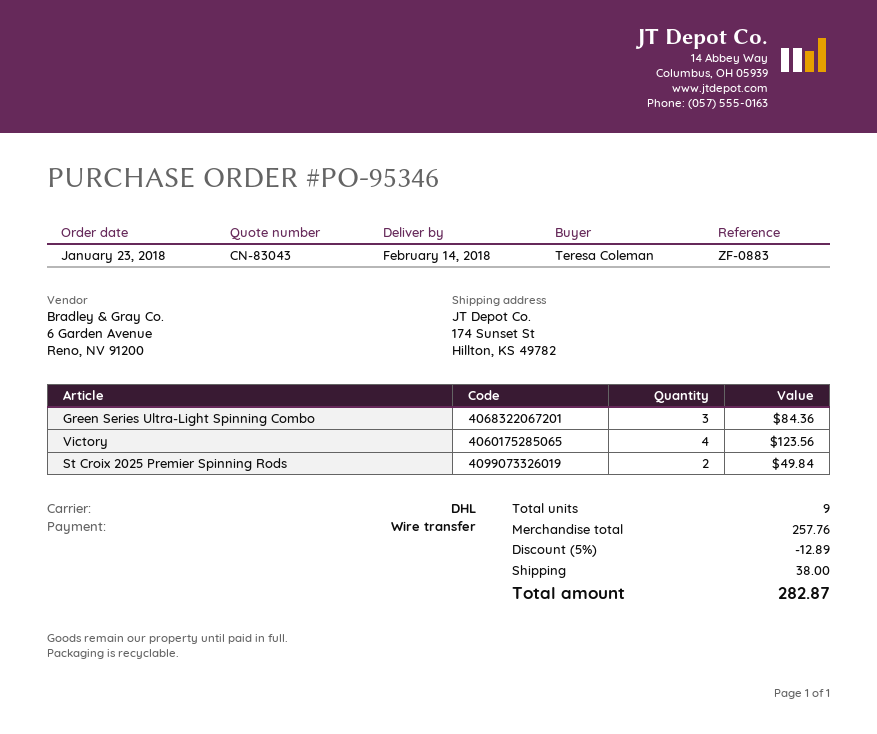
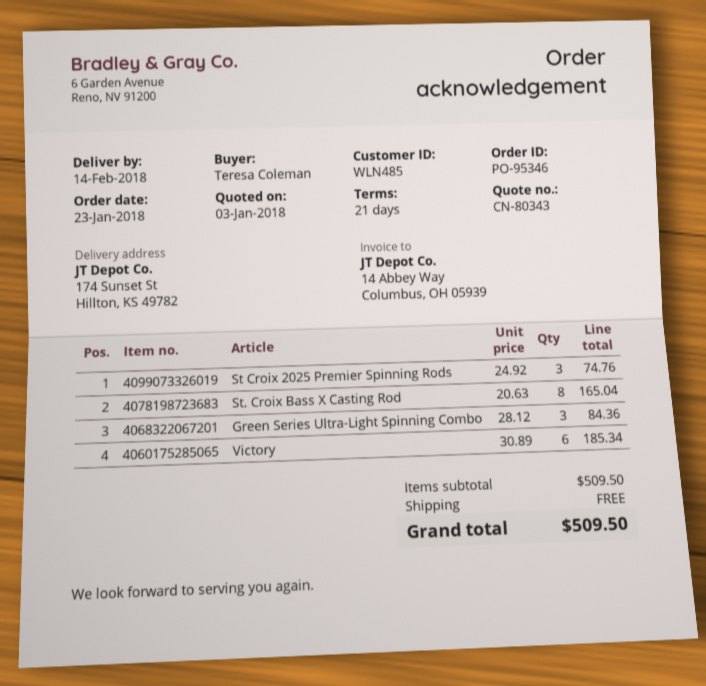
quote number: CN-83043 -> CN-80343
Victory: 4 for 123.56 -> 6 for 185.34
St Croix 2025 Premier Spinning Rods: 2 for 49.84 -> 3 for 74.76
St. Croix Bass X Casting Rod: none -> 8 for 165.04
subtotal: 257.76 -> 509.50
discount: 5% = 12.89 -> none
shipping: 38.00 -> 0.00
total: 282.87 -> 509.50

